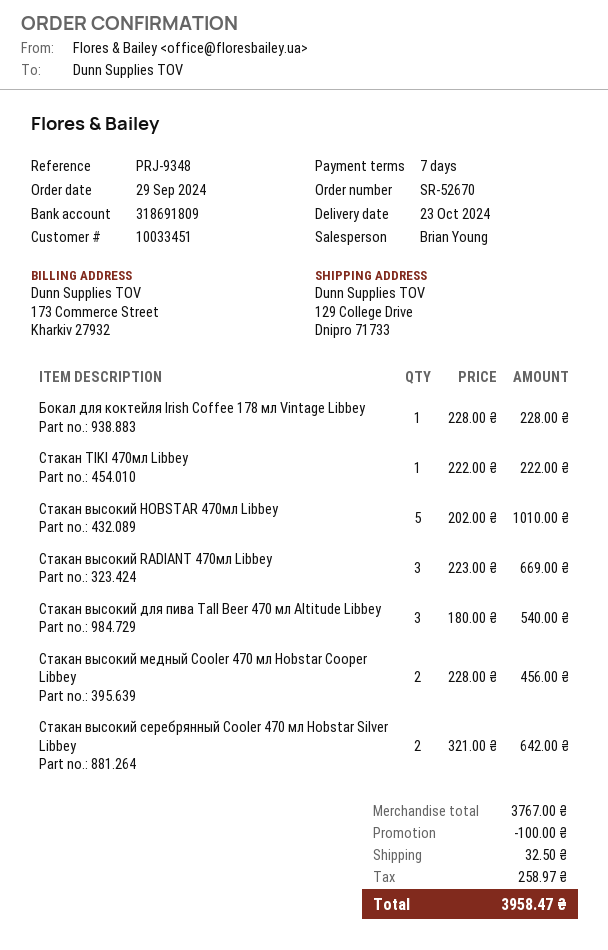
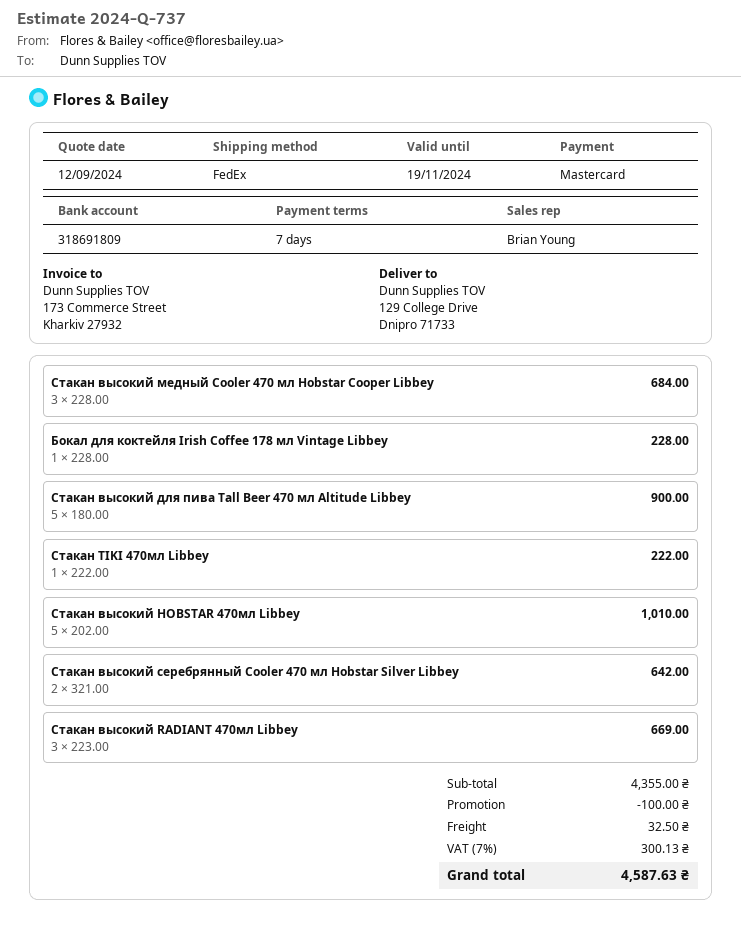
Стакан высокий для пива Tall Beer 470 мл Altitude Libbey: 3 x 180.00 = 540.00 -> 5 x 180.00 = 900.00
Стакан высокий медный Cooler 470 мл Hobstar Cooper Libbey: 2 x 228.00 = 456.00 -> 3 x 228.00 = 684.00
subtotal: 3767.00 -> 4355.00
tax: 258.97 -> 300.13
total: 3958.47 -> 4587.63

